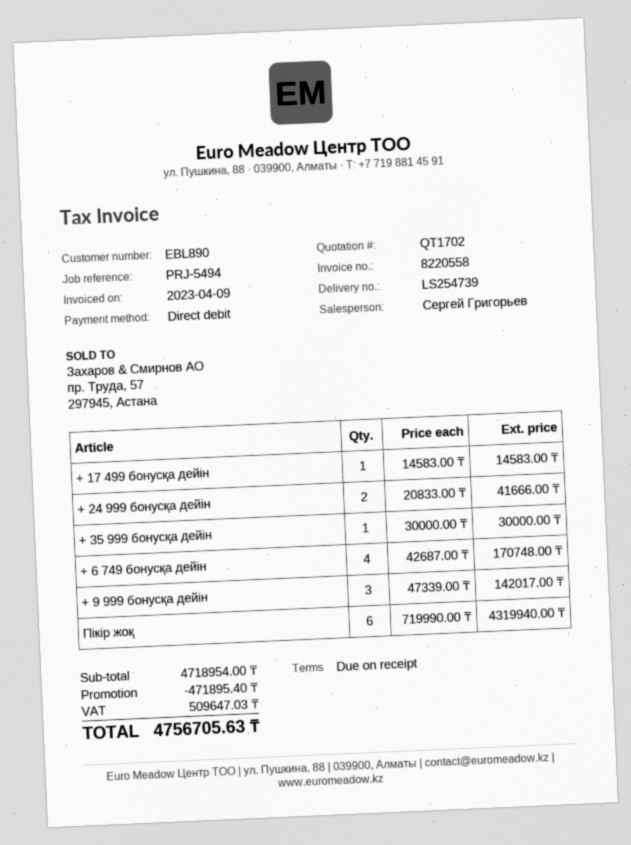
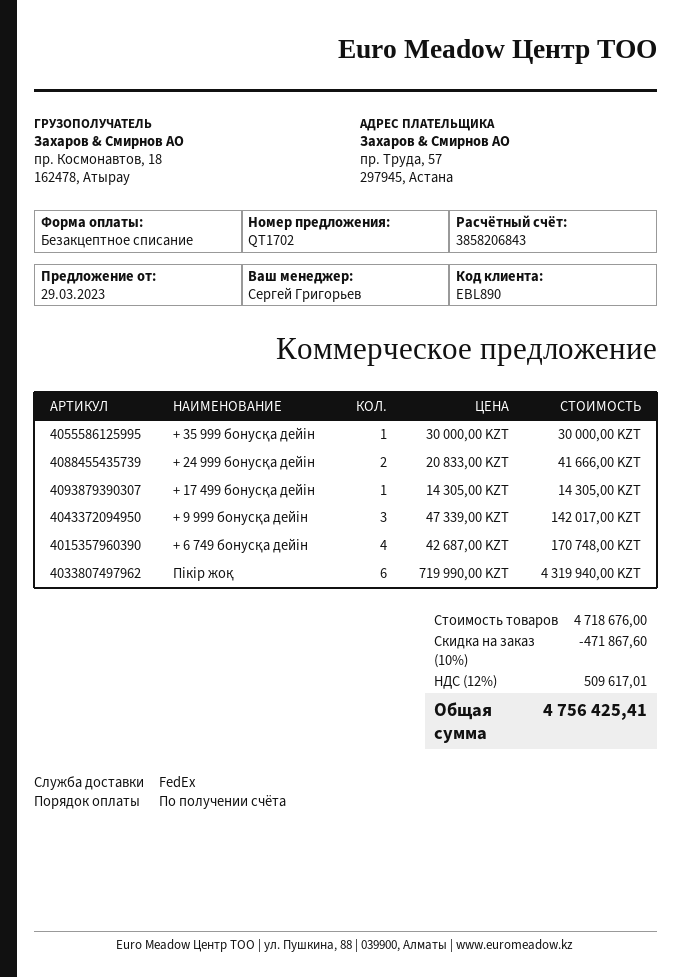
+ 17 499 бонусқа дейін: 1 x 14583.00 = 14583.00 -> 1 x 14305.00 = 14305.00
subtotal: 4718954.00 -> 4718676.00
discount: 471895.40 -> 471867.60
tax: 509647.03 -> 509617.01
total: 4756705.63 -> 4756425.41

